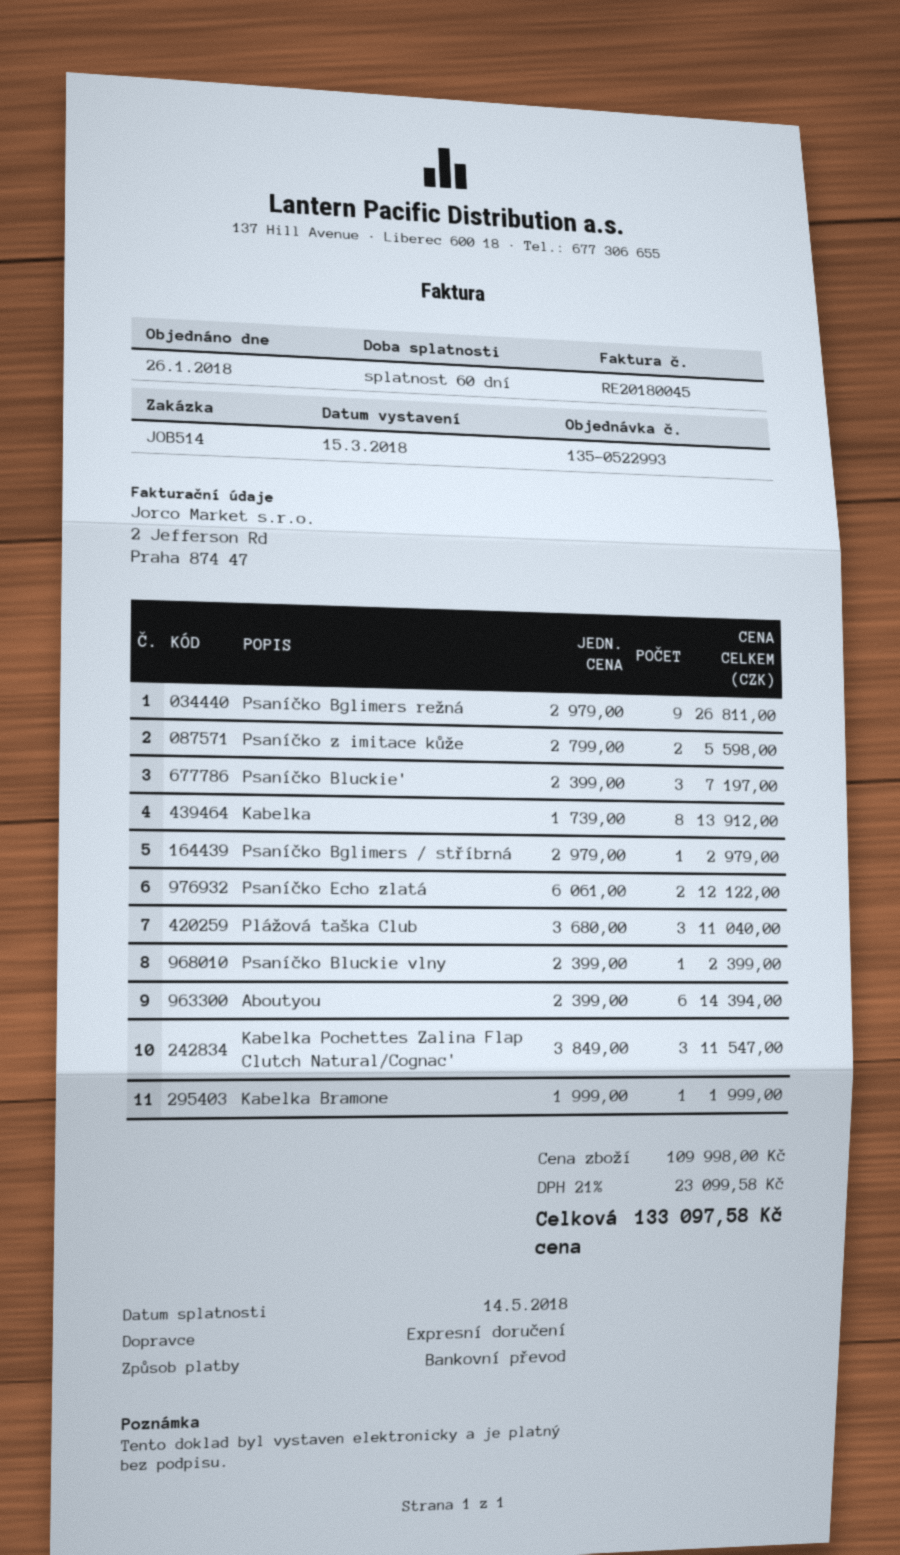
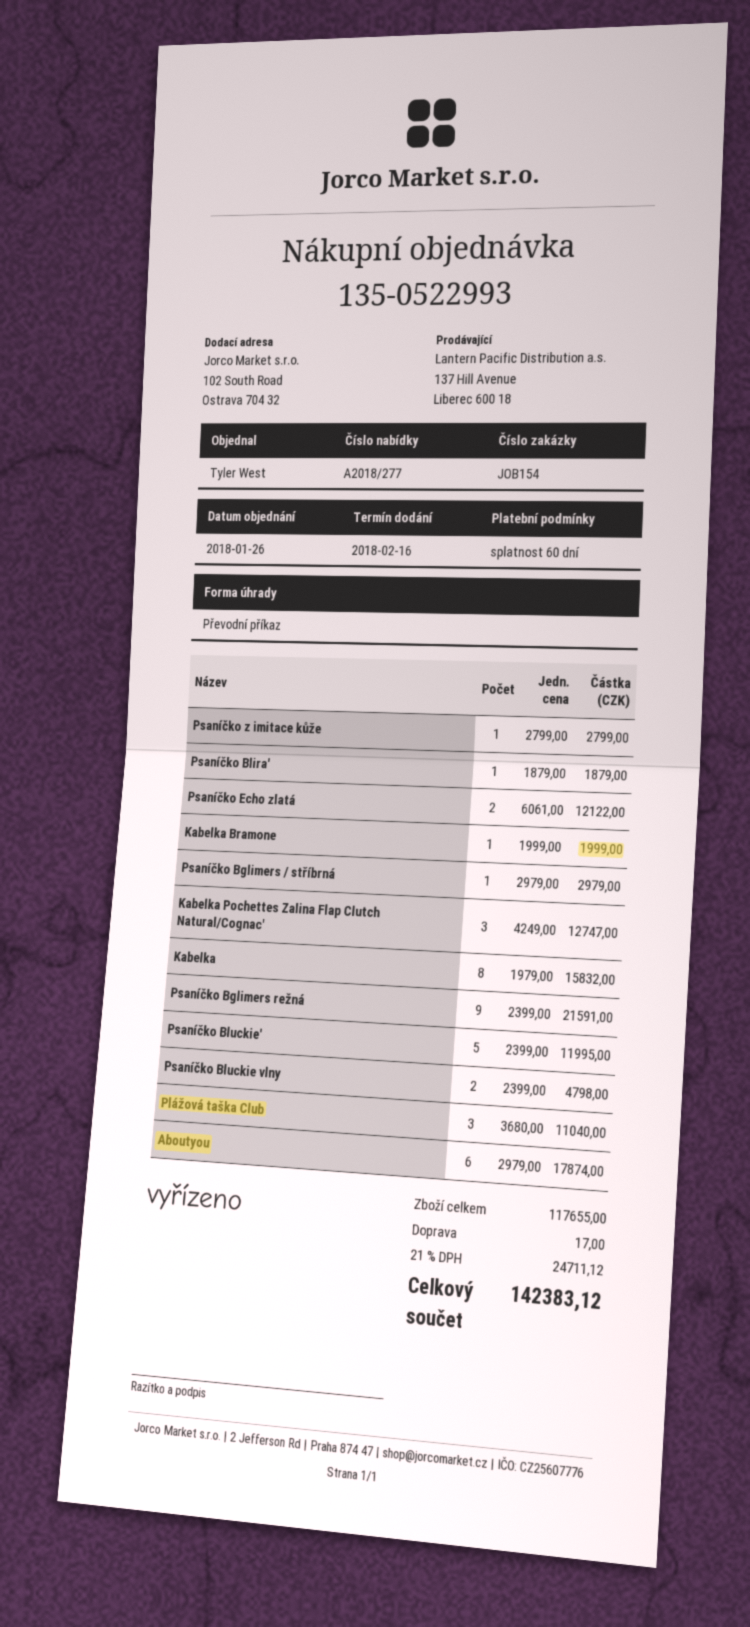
reference: JOB514 -> JOB154
Psaníčko Bglimers režná: 9 x 2979.00 = 26811.00 -> 9 x 2399.00 = 21591.00
Psaníčko z imitace kůže: 2 x 2799.00 = 5598.00 -> 1 x 2799.00 = 2799.00
Psaníčko Bluckie': 3 x 2399.00 = 7197.00 -> 5 x 2399.00 = 11995.00
Kabelka: 8 x 1739.00 = 13912.00 -> 8 x 1979.00 = 15832.00
Psaníčko Bluckie vlny: 1 x 2399.00 = 2399.00 -> 2 x 2399.00 = 4798.00
Aboutyou: 6 x 2399.00 = 14394.00 -> 6 x 2979.00 = 17874.00
Kabelka Pochettes Zalina Flap Clutch Natural/Cognac': 3 x 3849.00 = 11547.00 -> 3 x 4249.00 = 12747.00
Psaníčko Blira': none -> 1 x 1879.00 = 1879.00
subtotal: 109998.00 -> 117655.00
shipping: none -> 17.00
tax: 21% = 23099.58 -> 21% = 24711.12
total: 133097.58 -> 142383.12

